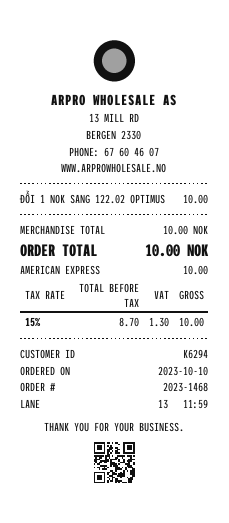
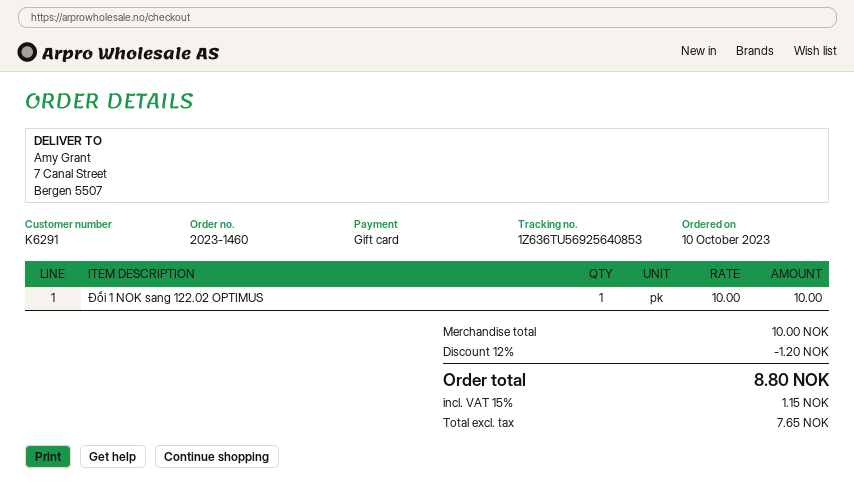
order number: 2023-1468 -> 2023-1460
customer number: K6294 -> K6291
payment method: American Express -> gift card
discount: none -> 12% = 1.20
net: 8.70 -> 7.65
tax: 15% = 1.30 -> 15% = 1.15
total: 10.00 -> 8.80

